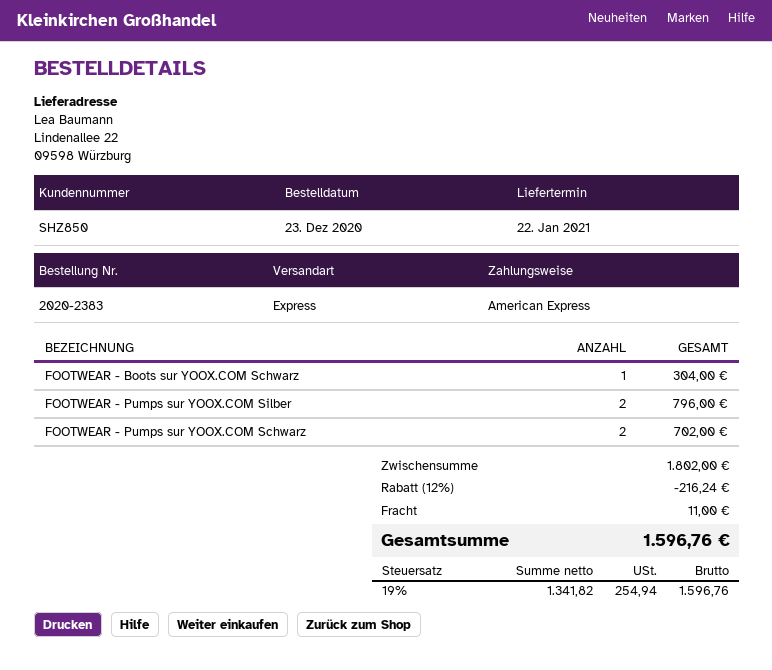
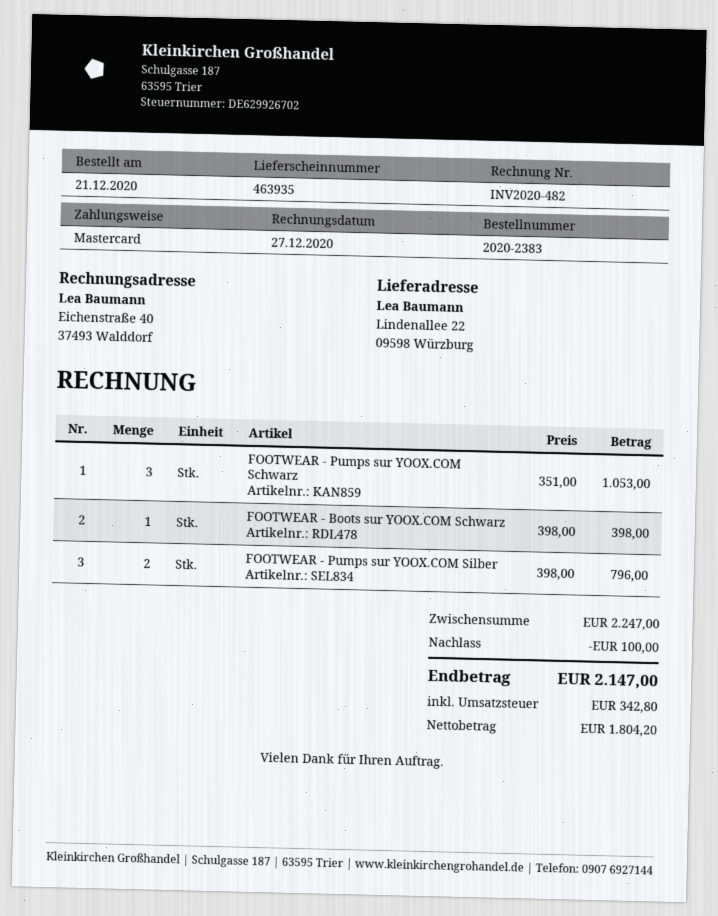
order date: 2020-12-23 -> 2020-12-21
payment method: American Express -> Mastercard
FOOTWEAR - Boots sur YOOX.COM Schwarz: 1 for 304.00 -> 1 for 398.00
FOOTWEAR - Pumps sur YOOX.COM Schwarz: 2 for 702.00 -> 3 for 1053.00
subtotal: 1802.00 -> 2247.00
discount: 216.24 -> 100.00
shipping: 11.00 -> none
net: 1341.82 -> 1804.20
tax: 254.94 -> 342.80
total: 1596.76 -> 2147.00

